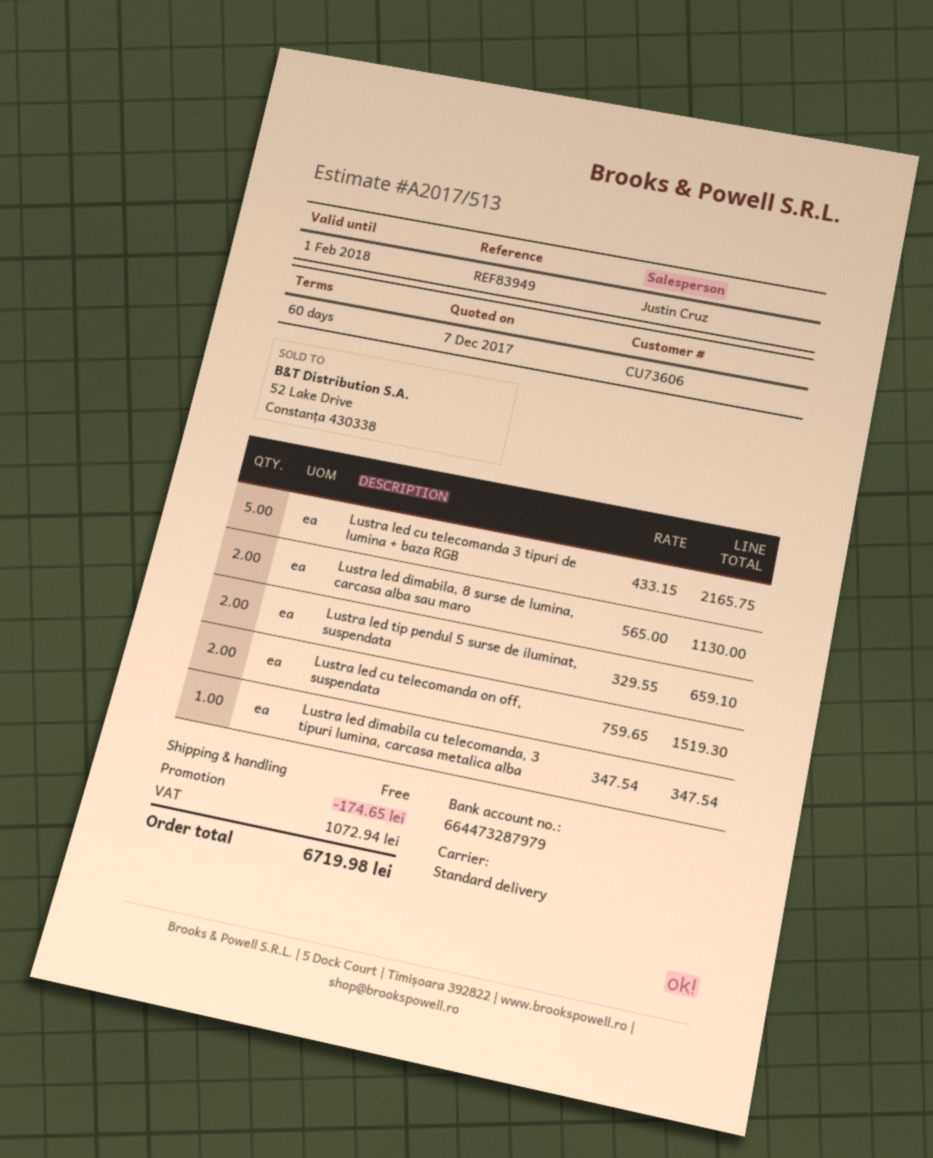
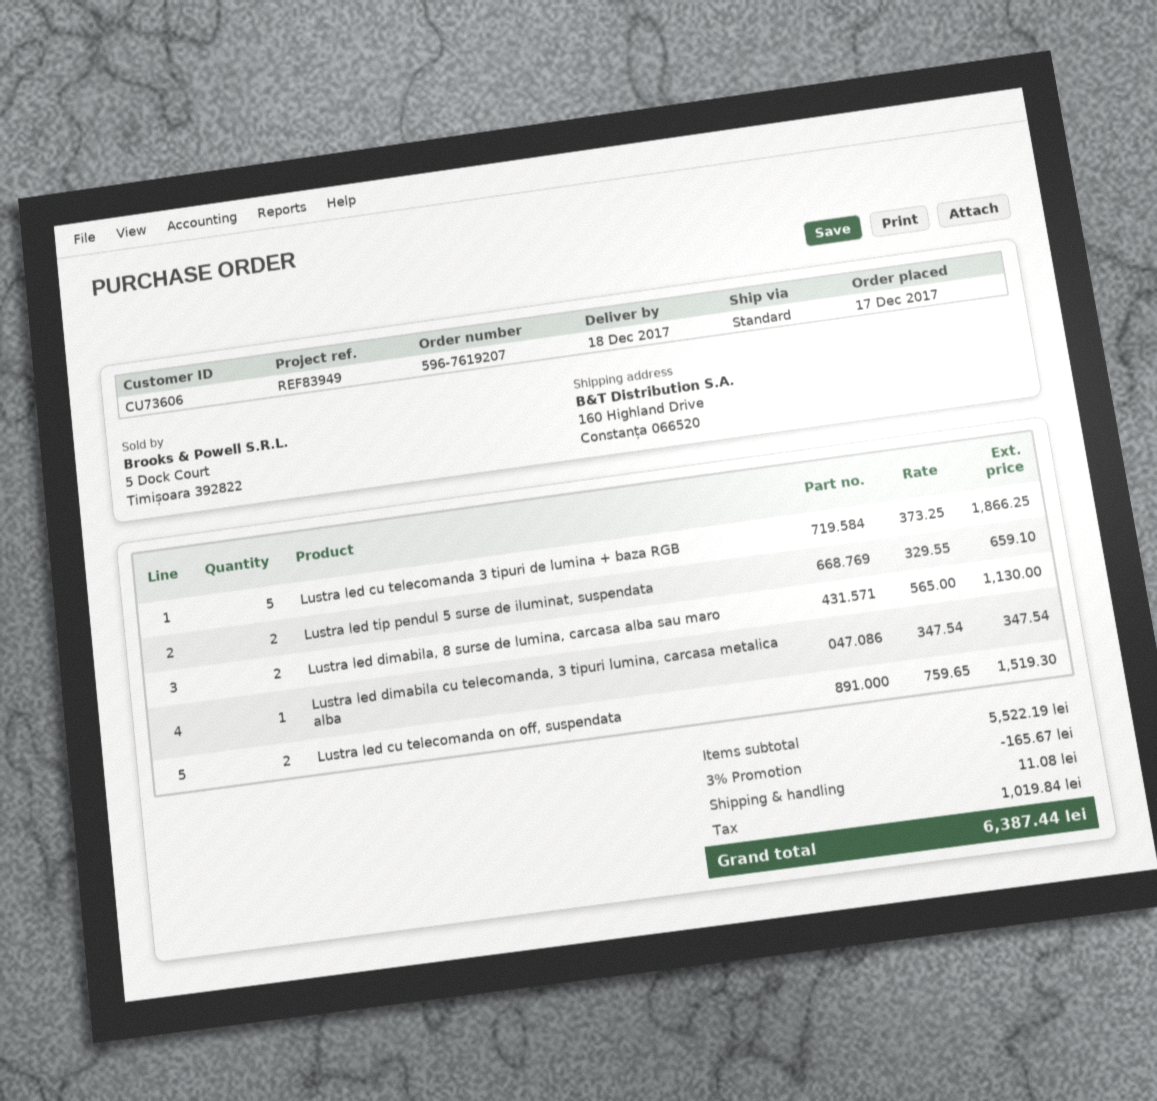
Lustra led cu telecomanda 3 tipuri de lumina + baza RGB: 5 x 433.15 = 2165.75 -> 5 x 373.25 = 1866.25
discount: 174.65 -> 165.67
shipping: 0.00 -> 11.08
tax: 1072.94 -> 1019.84
total: 6719.98 -> 6387.44

